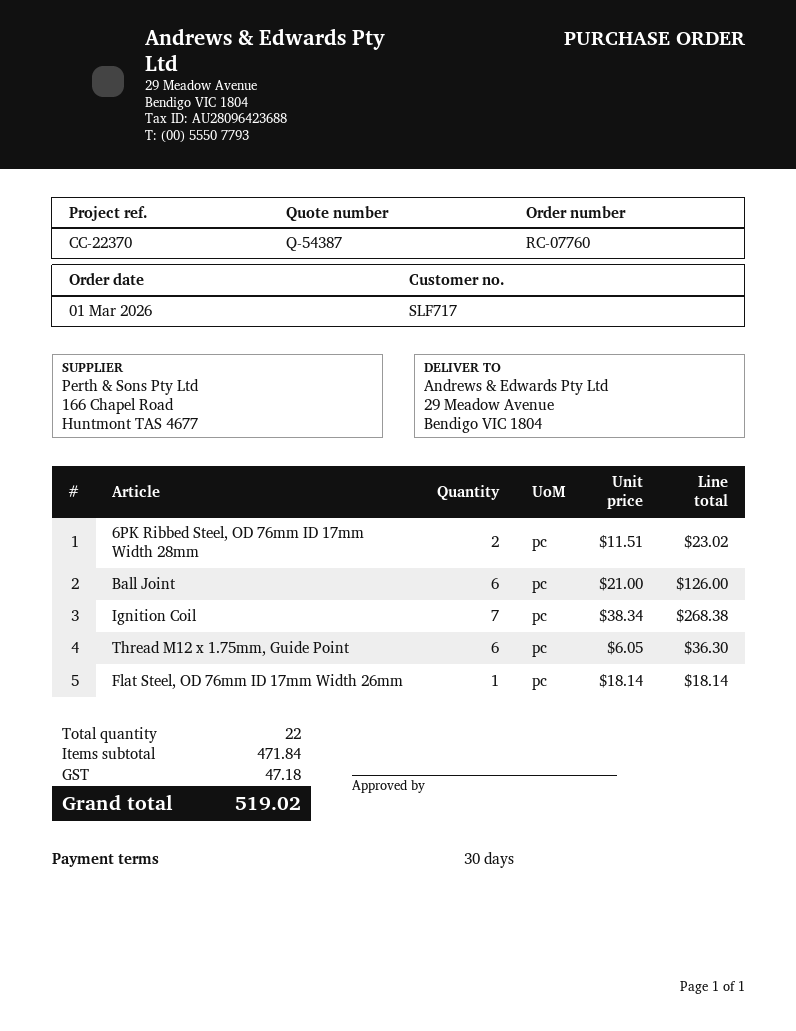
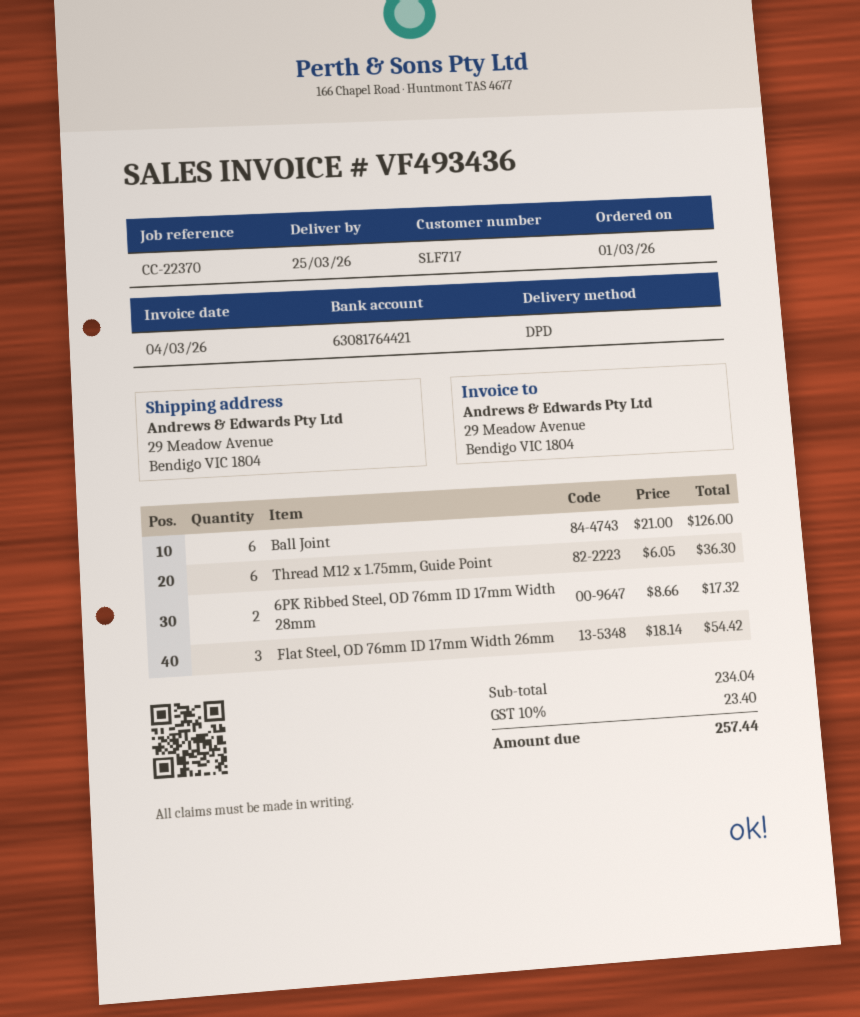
6PK Ribbed Steel, OD 76mm ID 17mm Width 28mm: 2 x 11.51 = 23.02 -> 2 x 8.66 = 17.32
Ignition Coil: 7 x 38.34 = 268.38 -> none
Flat Steel, OD 76mm ID 17mm Width 26mm: 1 x 18.14 = 18.14 -> 3 x 18.14 = 54.42
subtotal: 471.84 -> 234.04
tax: 47.18 -> 23.40
total: 519.02 -> 257.44

